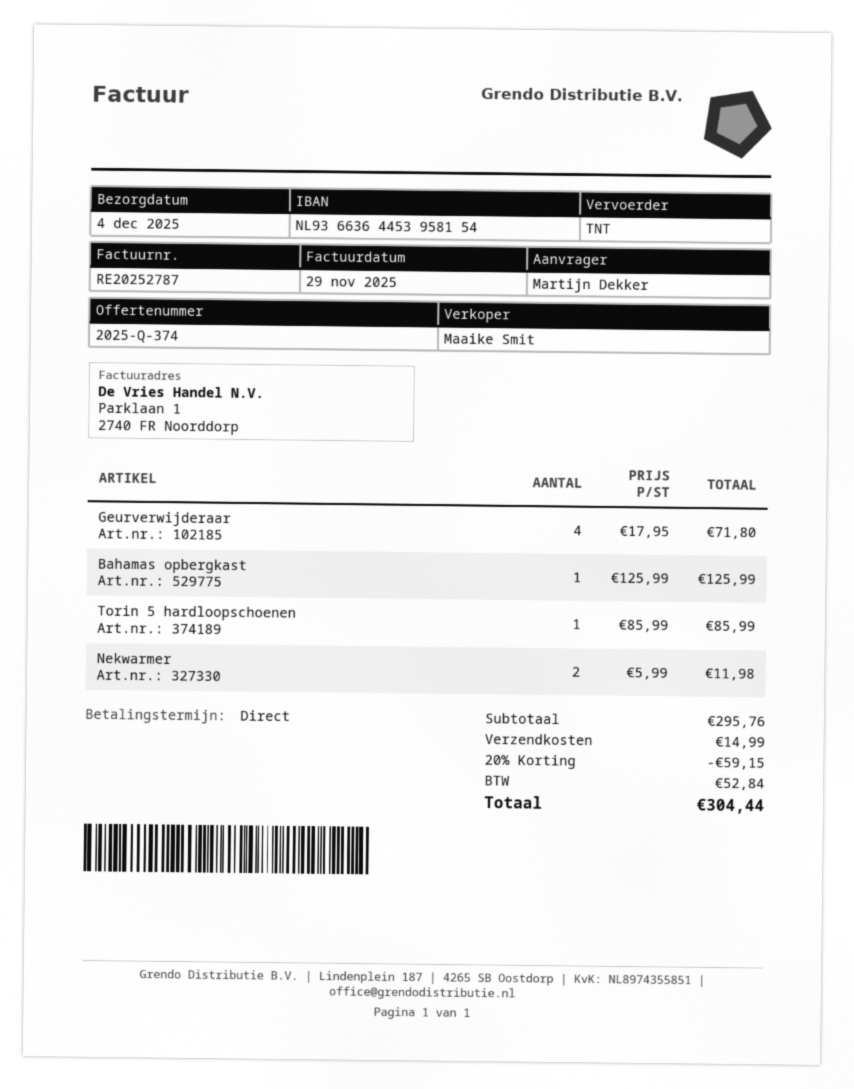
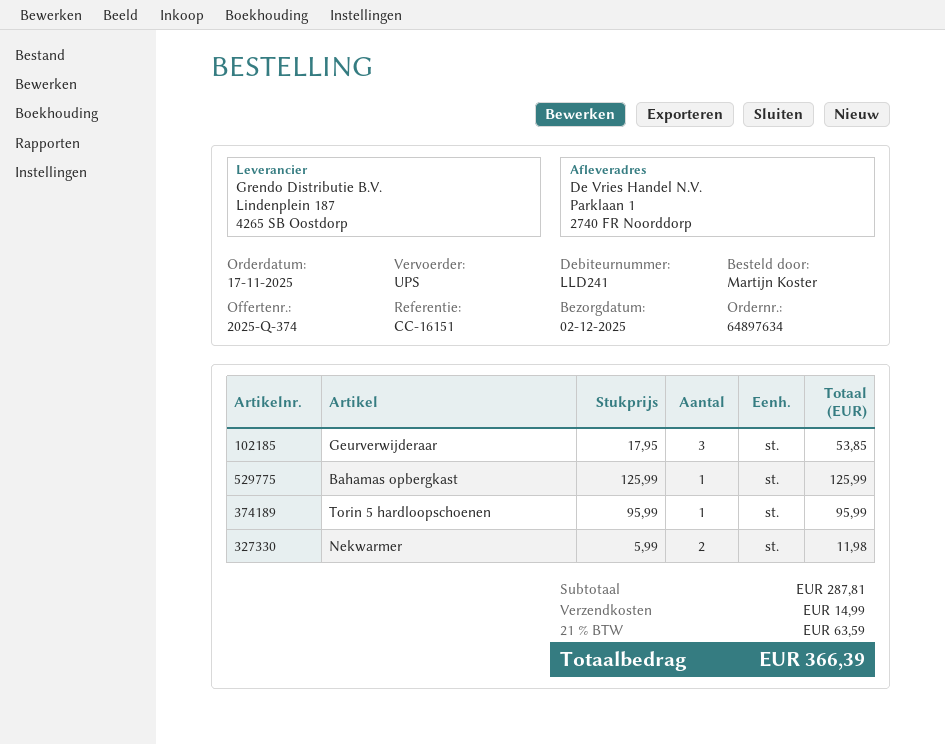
delivery date: 2025-12-04 -> 2025-12-02
ordered by: Martijn Dekker -> Martijn Koster
shipping method: TNT -> UPS
Geurverwijderaar: 4 x 17.95 = 71.80 -> 3 x 17.95 = 53.85
Torin 5 hardloopschoenen: 1 x 85.99 = 85.99 -> 1 x 95.99 = 95.99
subtotal: 295.76 -> 287.81
discount: 20% = 59.15 -> none
tax: 52.84 -> 63.59
total: 304.44 -> 366.39

